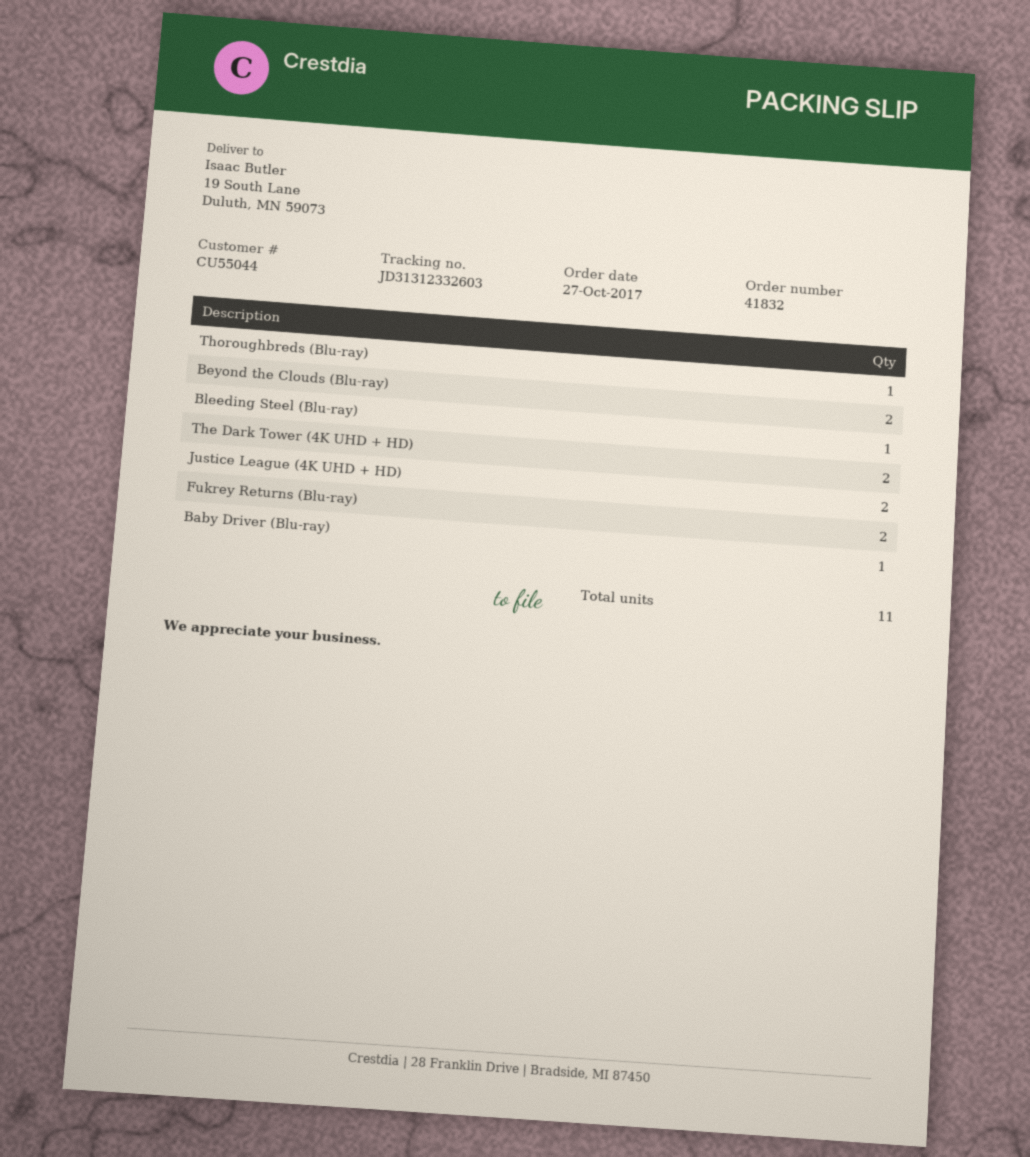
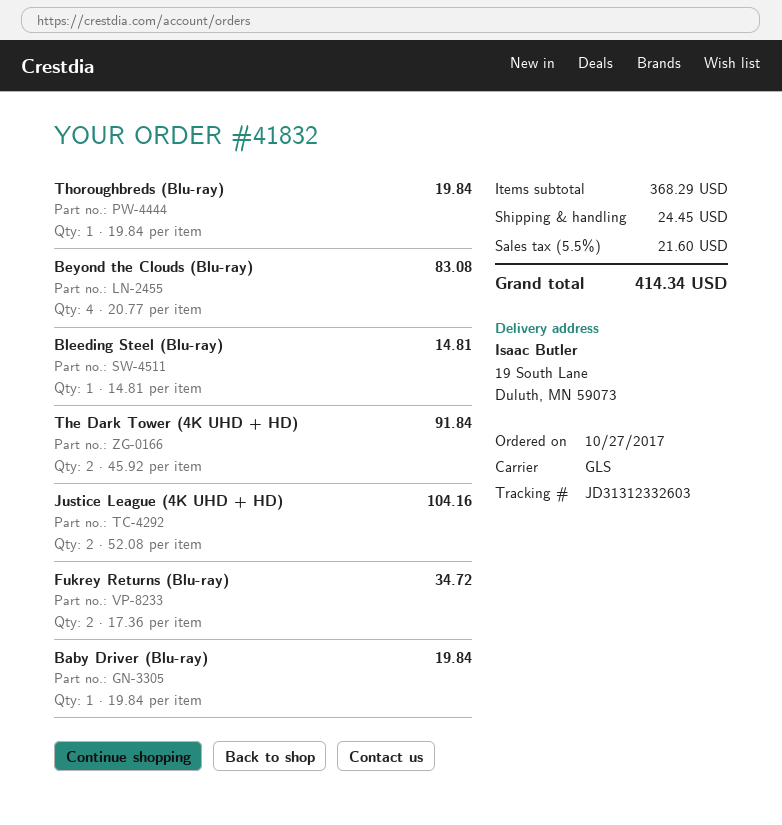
Beyond the Clouds (Blu-ray): 2 -> 4

